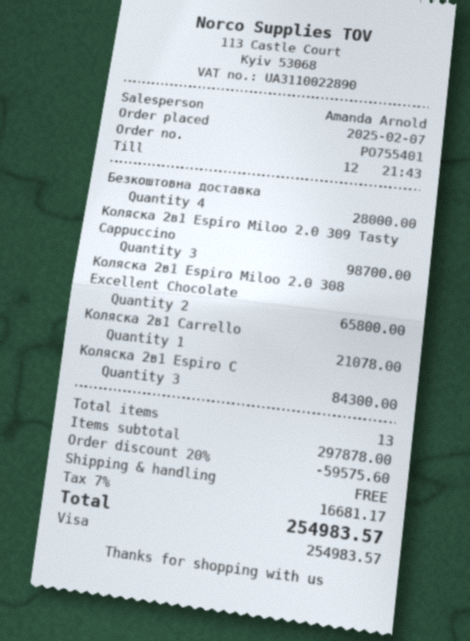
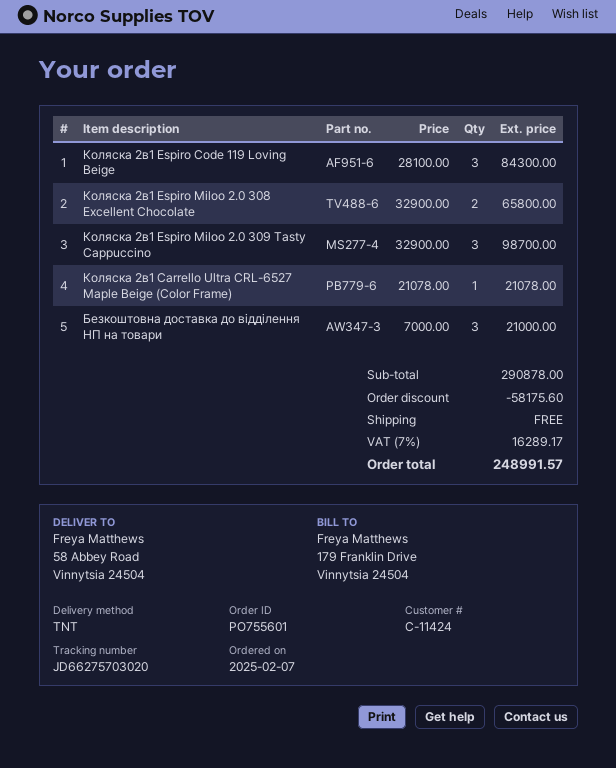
order number: PO755401 -> PO755601
Безкоштовна доставка: 4 for 28000.00 -> 3 for 21000.00
subtotal: 297878.00 -> 290878.00
discount: 59575.60 -> 58175.60
tax: 7% = 16681.17 -> 7% = 16289.17
total: 254983.57 -> 248991.57

